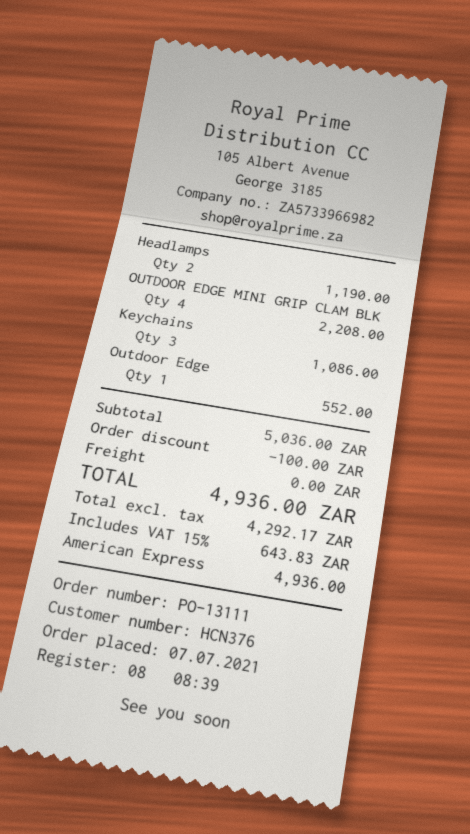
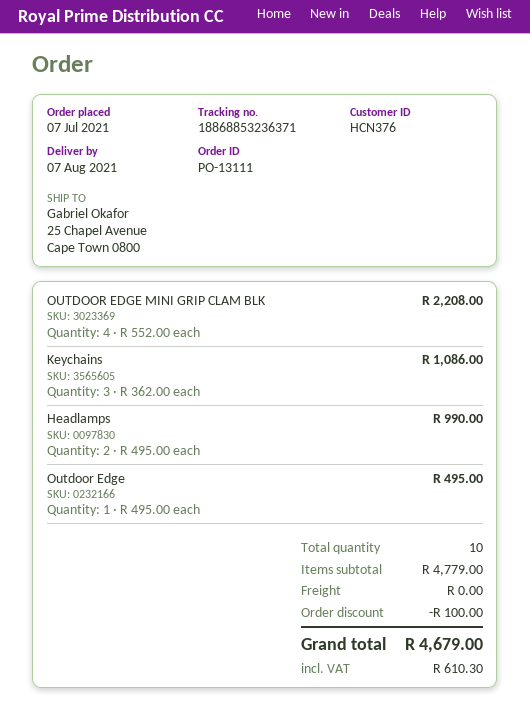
Headlamps: 2 for 1190.00 -> 2 for 990.00
Outdoor Edge: 1 for 552.00 -> 1 for 495.00
subtotal: 5036.00 -> 4779.00
tax: 643.83 -> 610.30
total: 4936.00 -> 4679.00

